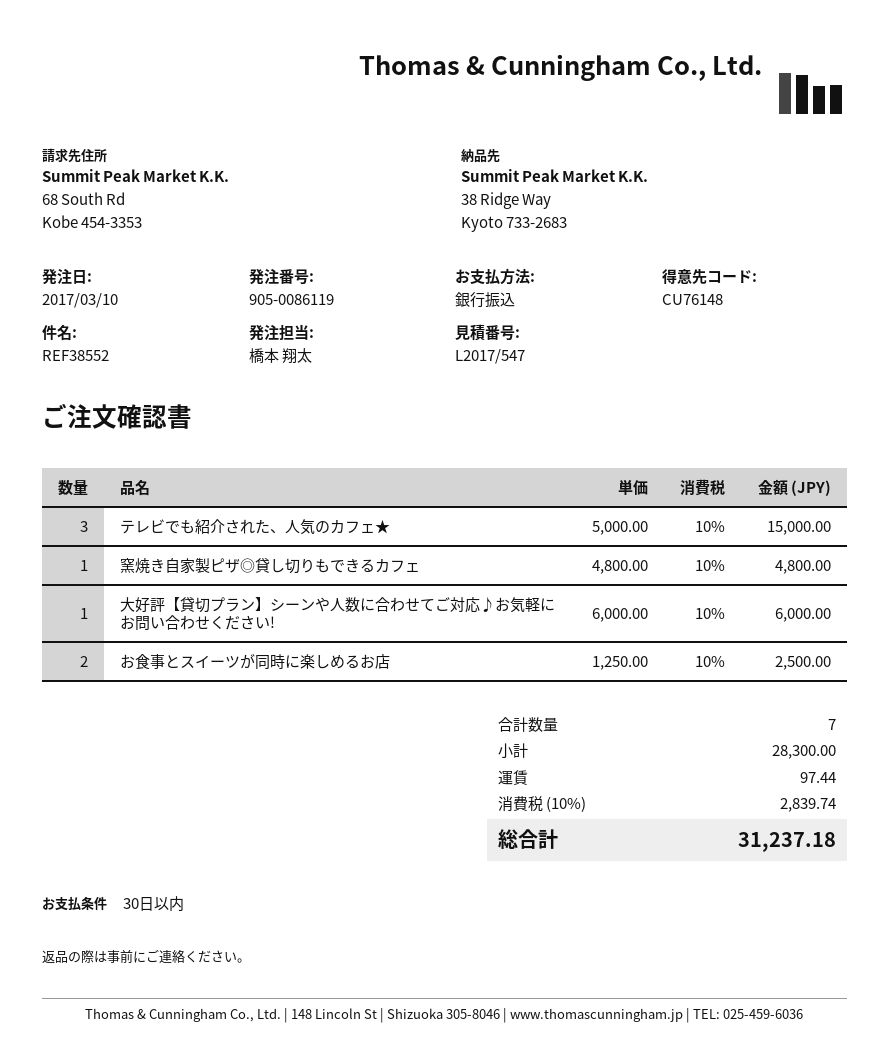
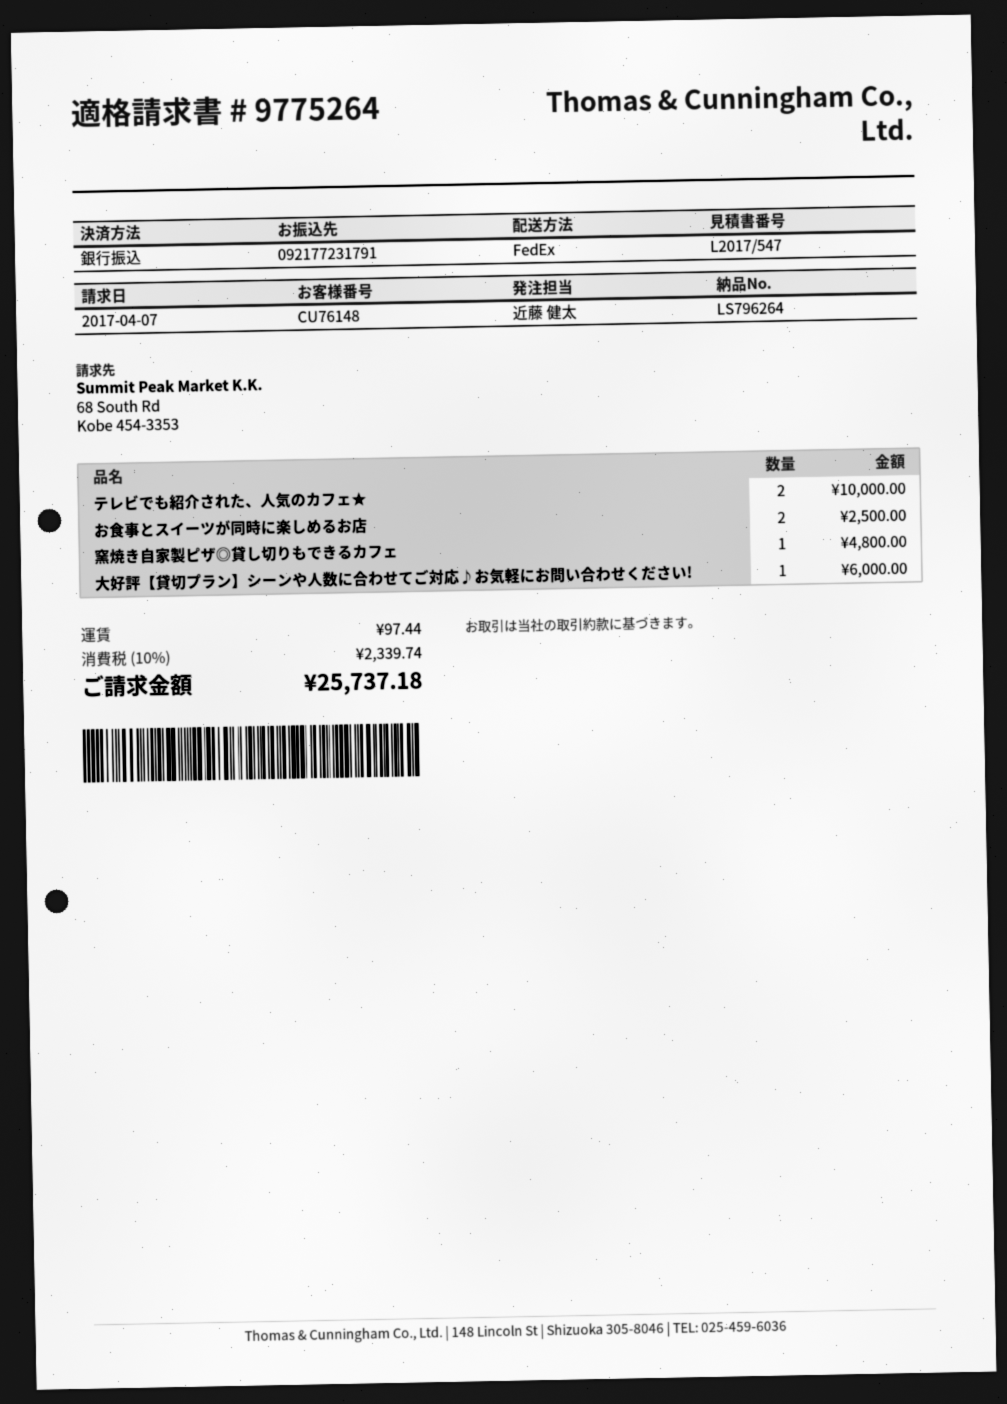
ordered by: 橋本 翔太 -> 近藤 健太
テレビでも紹介された、人気のカフェ★: 3 for 15000.00 -> 2 for 10000.00
tax: 10% = 2839.74 -> 10% = 2339.74
total: 31237.18 -> 25737.18

